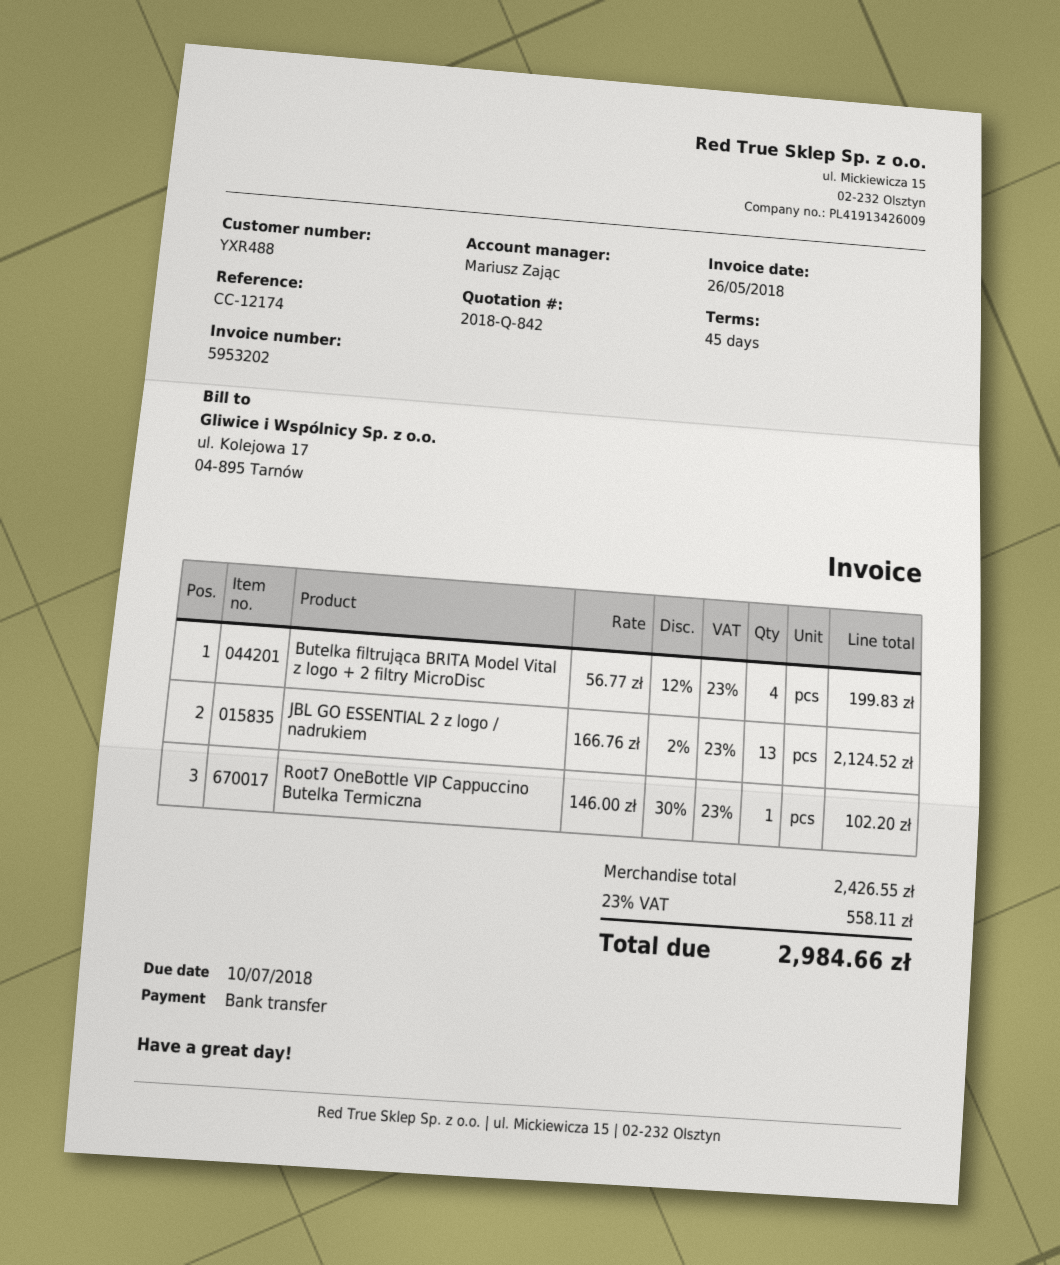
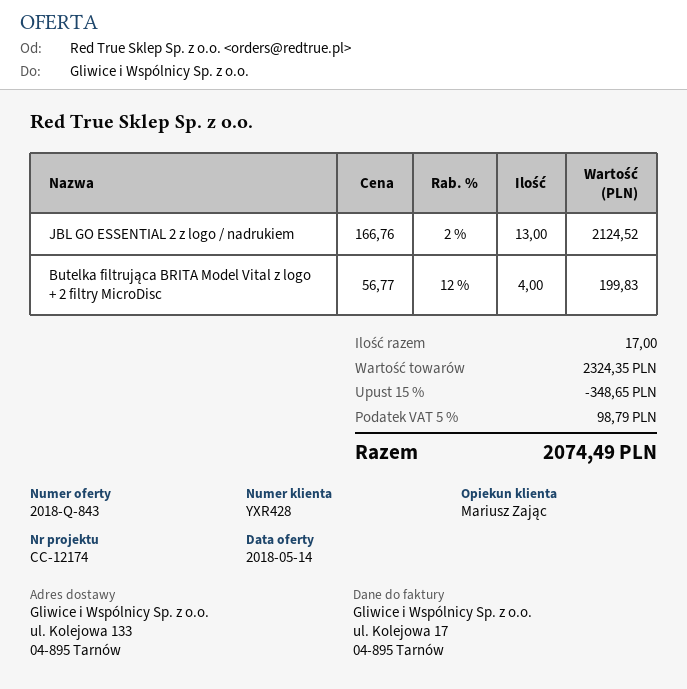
quote number: 2018-Q-842 -> 2018-Q-843
customer number: YXR488 -> YXR428
Root7 OneBottle VIP Cappuccino Butelka Termiczna: 1 x 146.00 - 30% = 102.20 -> none
subtotal: 2426.55 -> 2324.35
discount: none -> 15% = 348.65
tax: 23% = 558.11 -> 5% = 98.79
total: 2984.66 -> 2074.49

